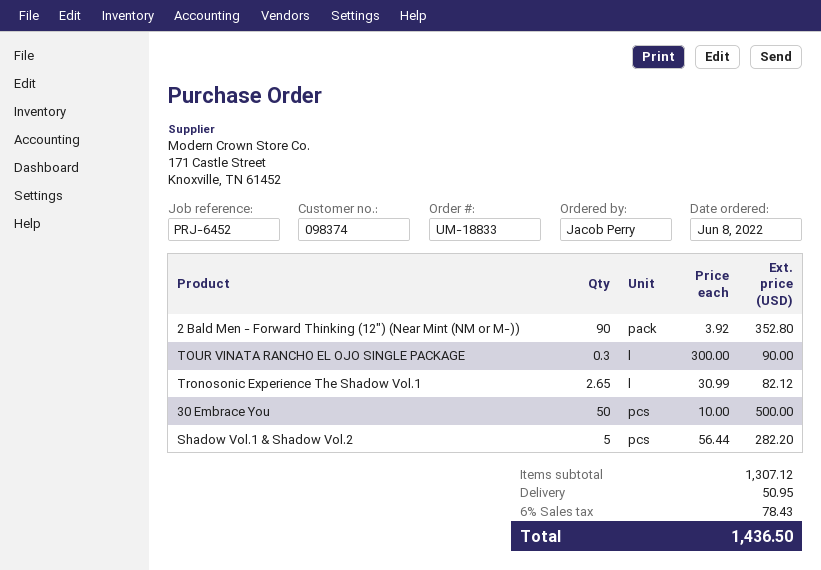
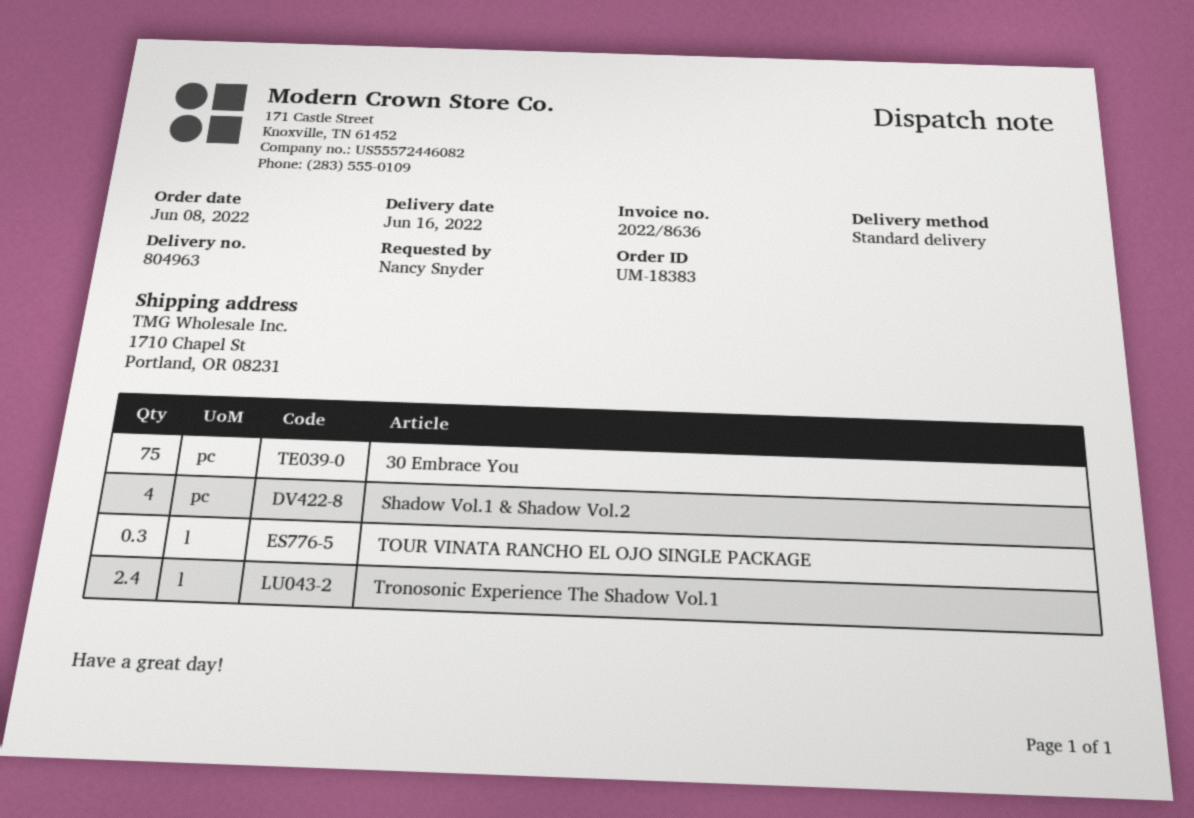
order number: UM-18833 -> UM-18383
ordered by: Jacob Perry -> Nancy Snyder
2 Bald Men - Forward Thinking (12") (Near Mint (NM or M-)): 90 -> none
Tronosonic Experience The Shadow Vol.1: 2.65 -> 2.4
30 Embrace You: 50 -> 75
Shadow Vol.1 & Shadow Vol.2: 5 -> 4

